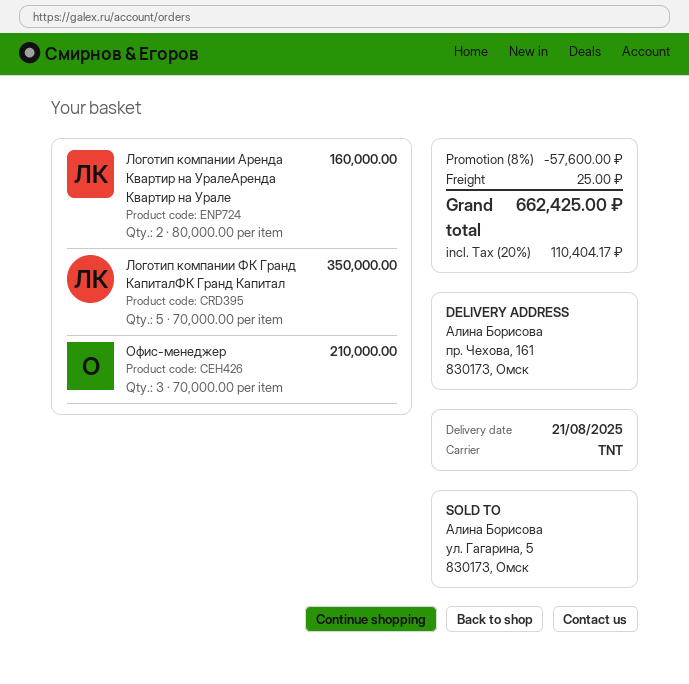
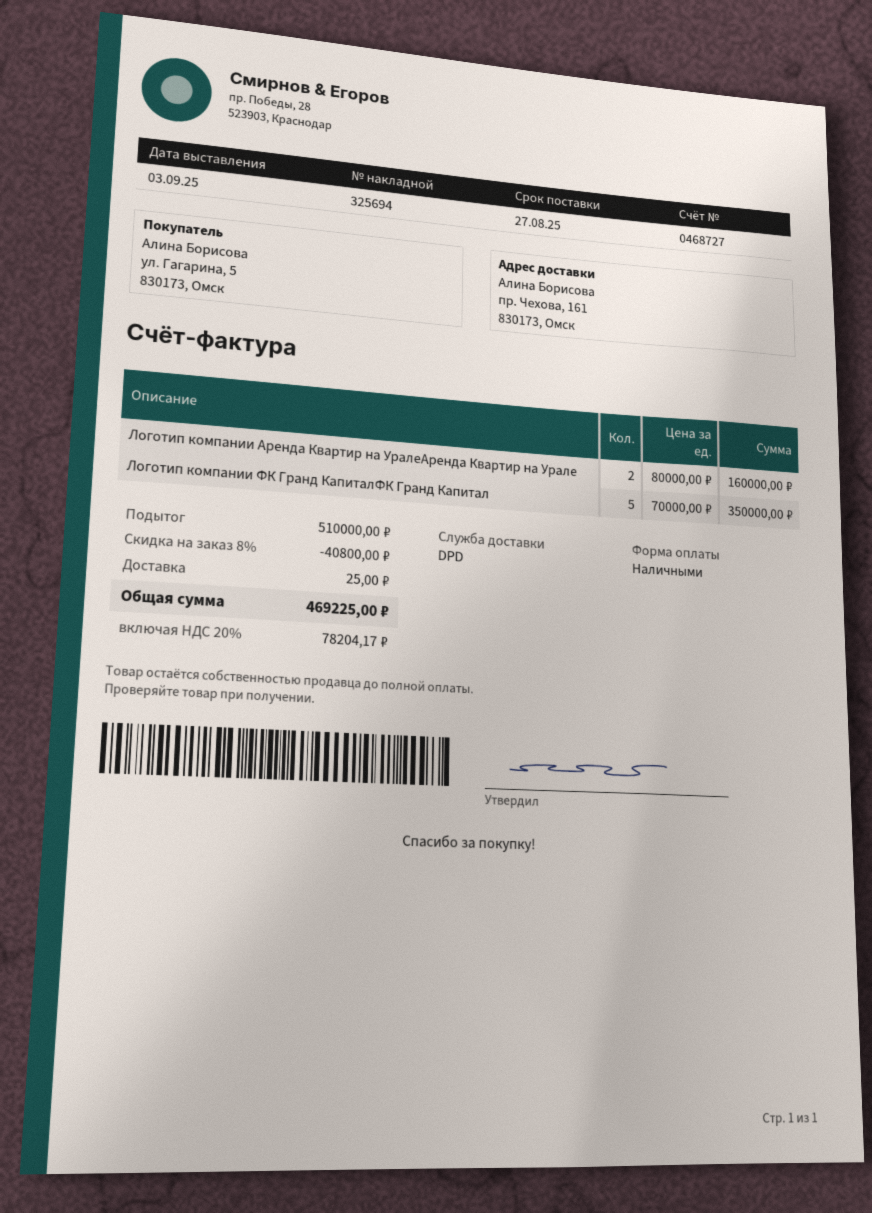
delivery date: 2025-08-21 -> 2025-08-27
shipping method: TNT -> DPD
Офис-менеджер: 3 x 70000.00 = 210000.00 -> none
discount: 8% = 57600.00 -> 8% = 40800.00
tax: 20% = 110404.17 -> 20% = 78204.17
total: 662425.00 -> 469225.00

